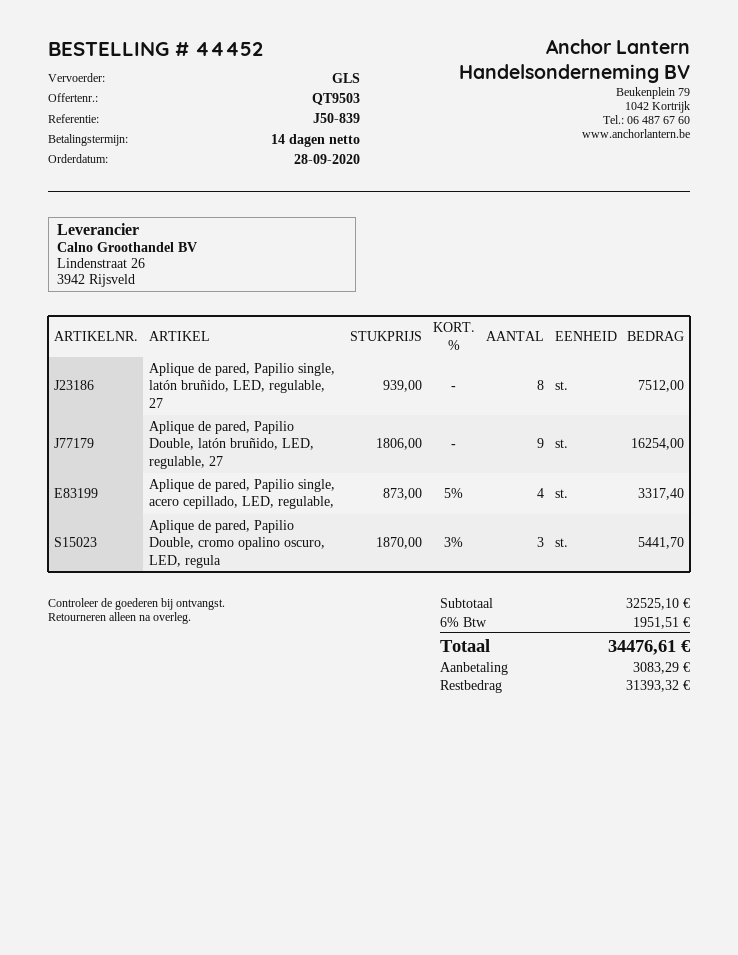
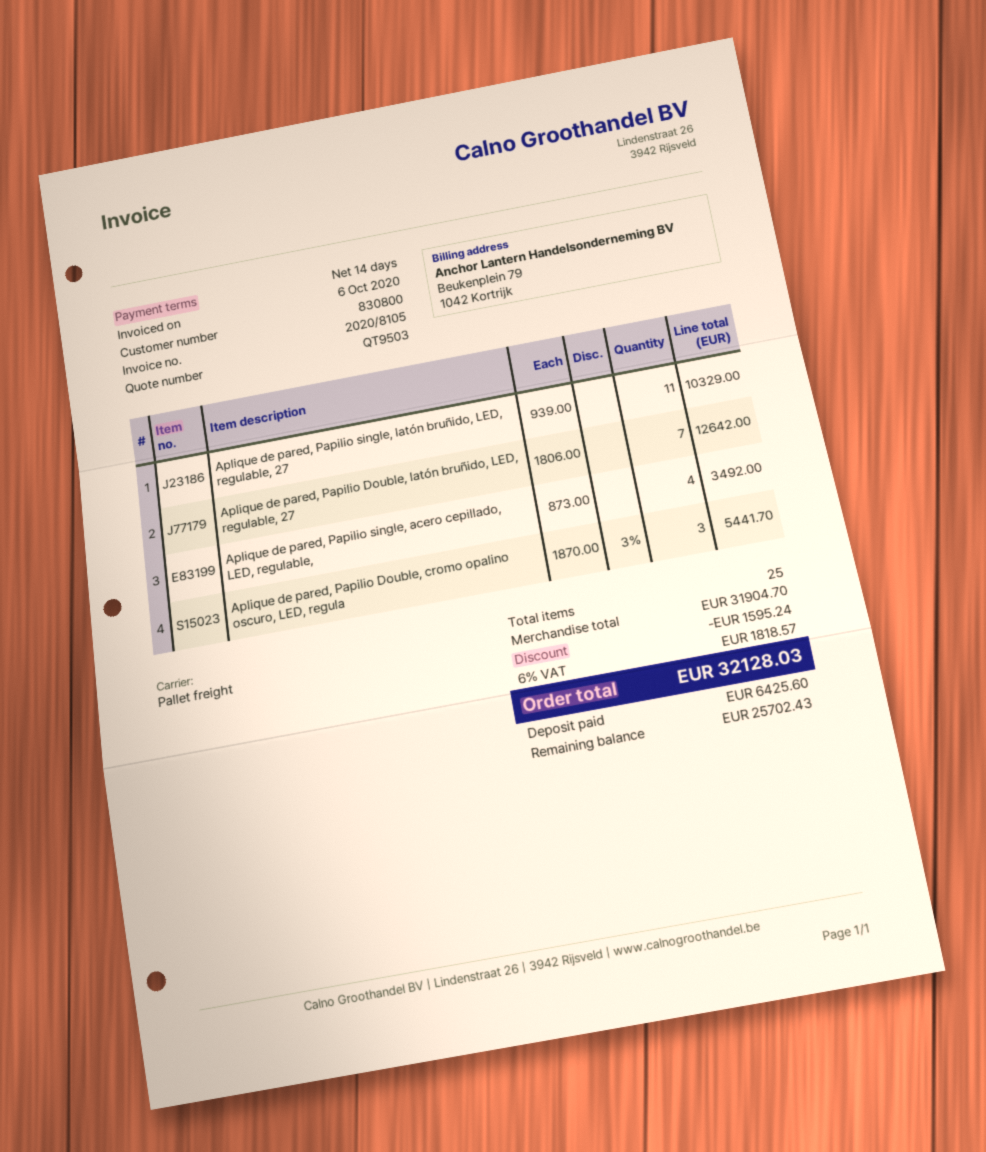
shipping method: GLS -> pallet freight
Aplique de pared, Papilio single, latón bruñido, LED, regulable, 27: 8 x 939.00 = 7512.00 -> 11 x 939.00 = 10329.00
Aplique de pared, Papilio Double, latón bruñido, LED, regulable, 27: 9 x 1806.00 = 16254.00 -> 7 x 1806.00 = 12642.00
Aplique de pared, Papilio single, acero cepillado, LED, regulable,: 4 x 873.00 - 5% = 3317.40 -> 4 x 873.00 = 3492.00
subtotal: 32525.10 -> 31904.70
discount: none -> 1595.24
tax: 6% = 1951.51 -> 6% = 1818.57
total: 34476.61 -> 32128.03
deposit: 3083.29 -> 6425.60
balance: 31393.32 -> 25702.43

